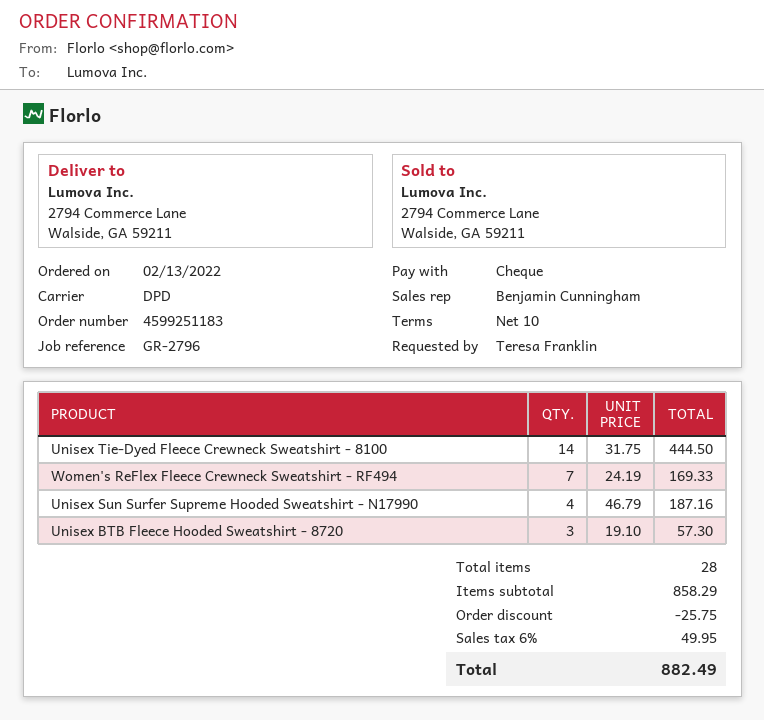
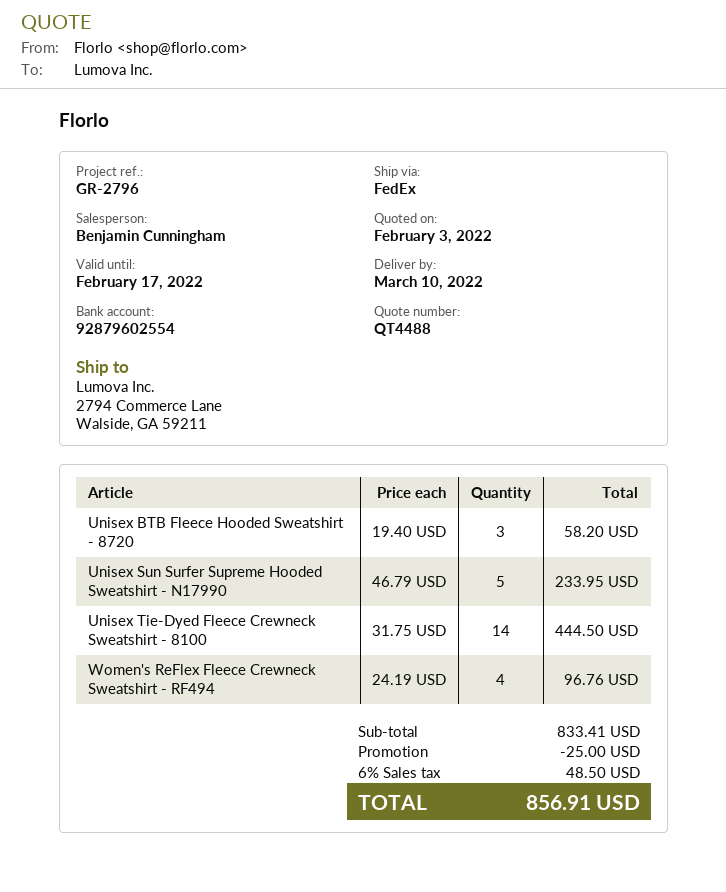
shipping method: DPD -> FedEx
Women's ReFlex Fleece Crewneck Sweatshirt - RF494: 7 x 24.19 = 169.33 -> 4 x 24.19 = 96.76
Unisex Sun Surfer Supreme Hooded Sweatshirt - N17990: 4 x 46.79 = 187.16 -> 5 x 46.79 = 233.95
Unisex BTB Fleece Hooded Sweatshirt - 8720: 3 x 19.10 = 57.30 -> 3 x 19.40 = 58.20
subtotal: 858.29 -> 833.41
discount: 25.75 -> 25.00
tax: 6% = 49.95 -> 6% = 48.50
total: 882.49 -> 856.91

